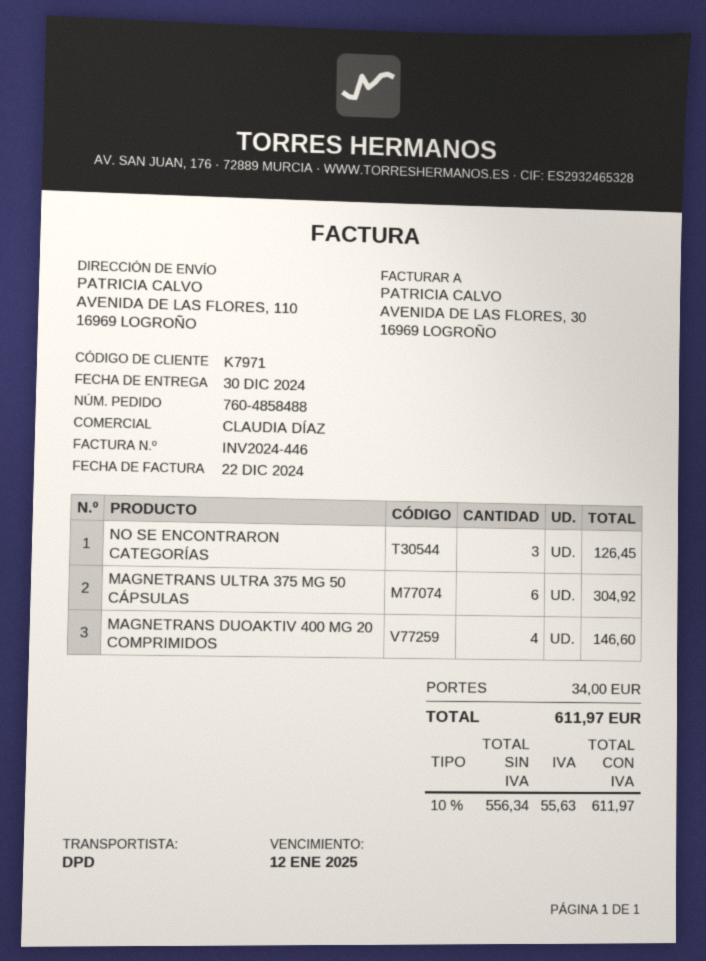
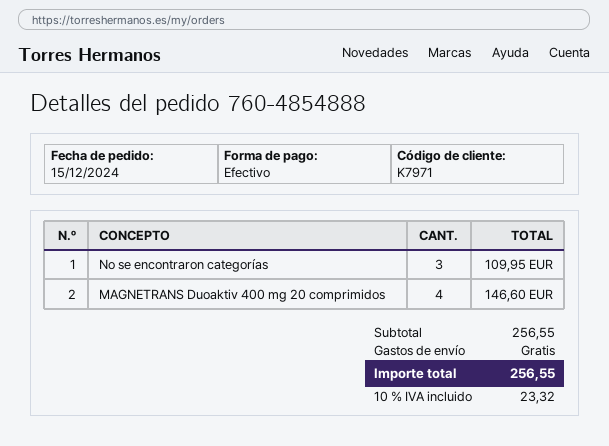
order number: 760-4858488 -> 760-4854888
NO SE ENCONTRARON CATEGORÍAS: 3 for 126.45 -> 3 for 109.95
MAGNETRANS ULTRA 375 MG 50 CÁPSULAS: 6 for 304.92 -> none
shipping: 34.00 -> 0.00
tax: 10% = 55.63 -> 10% = 23.32
total: 611.97 -> 256.55

